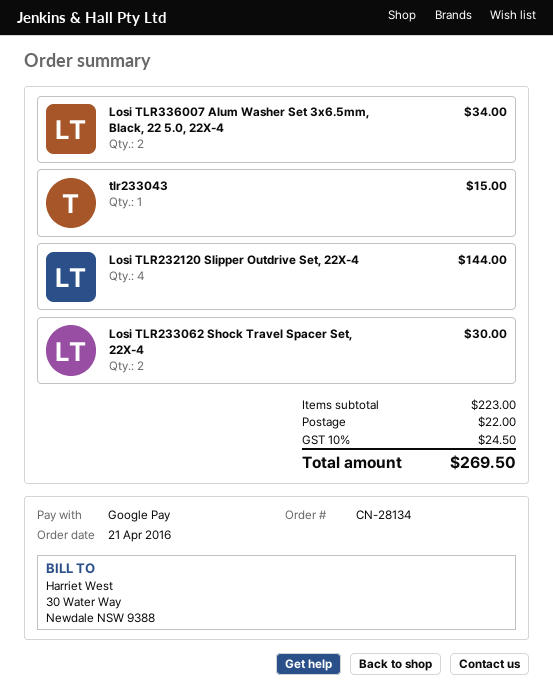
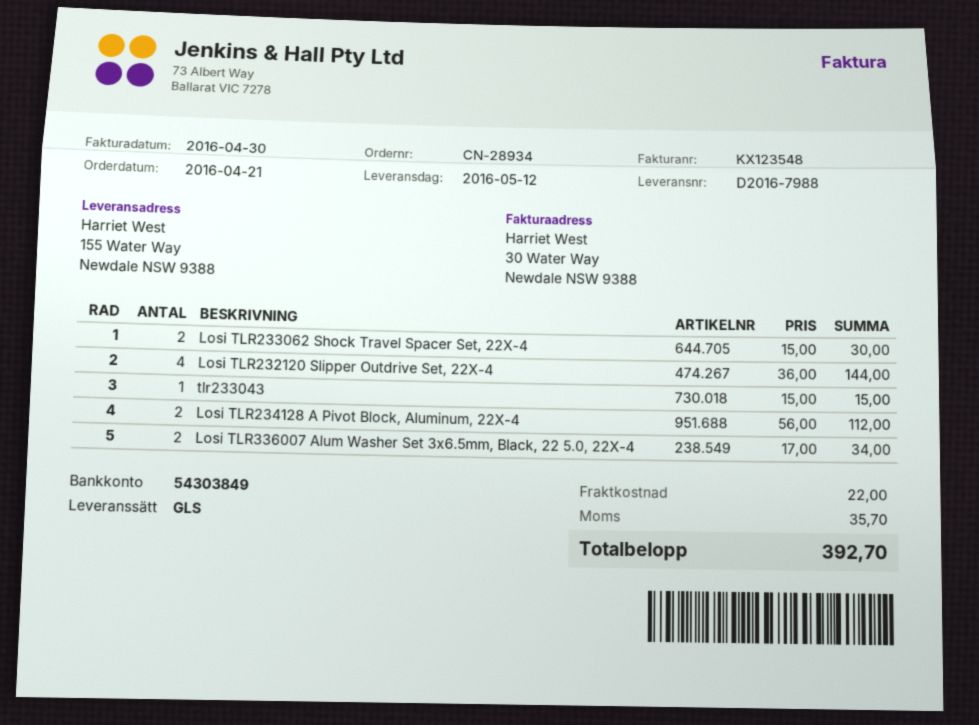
order number: CN-28134 -> CN-28934
Losi TLR234128 A Pivot Block, Aluminum, 22X-4: none -> 2 for 112.00
tax: 24.50 -> 35.70
total: 269.50 -> 392.70

